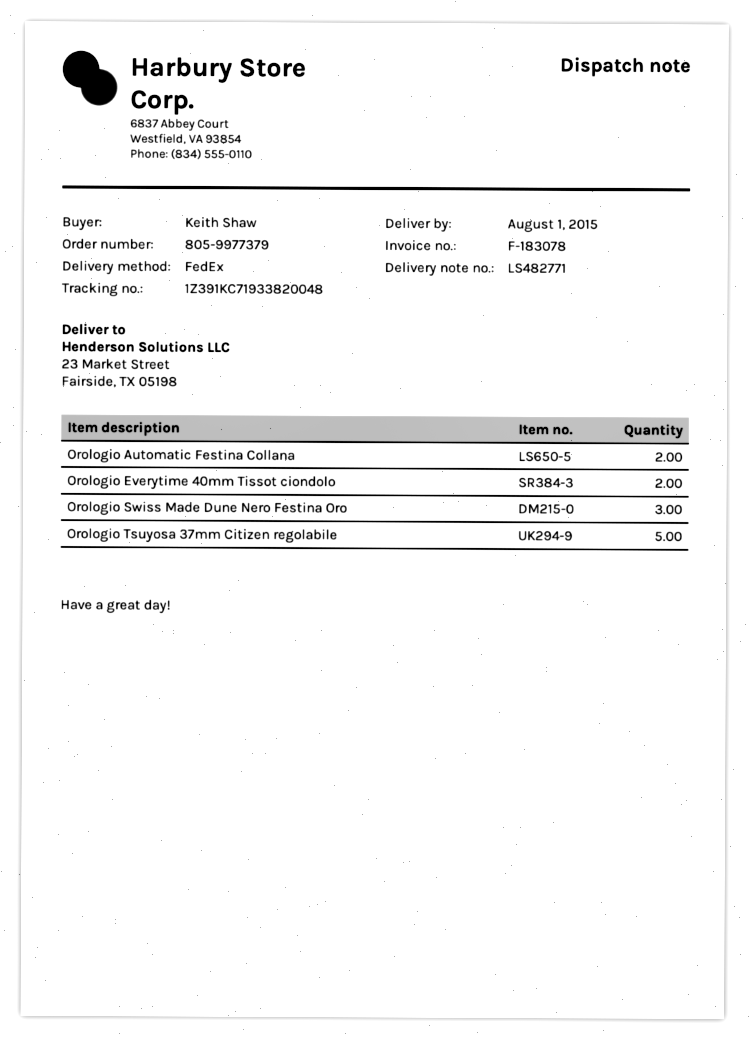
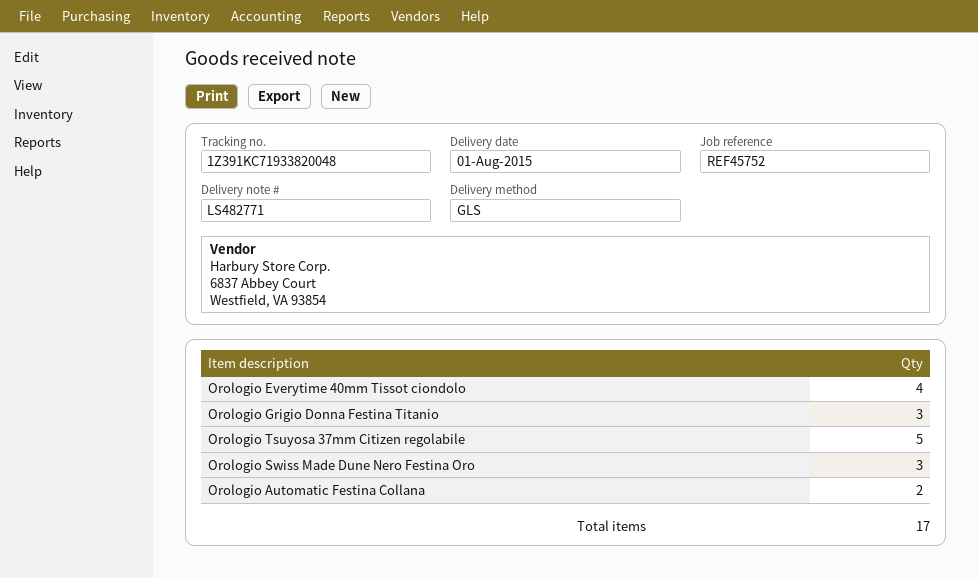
shipping method: FedEx -> GLS
Orologio Everytime 40mm Tissot ciondolo: 2 -> 4
Orologio Grigio Donna Festina Titanio: none -> 3

